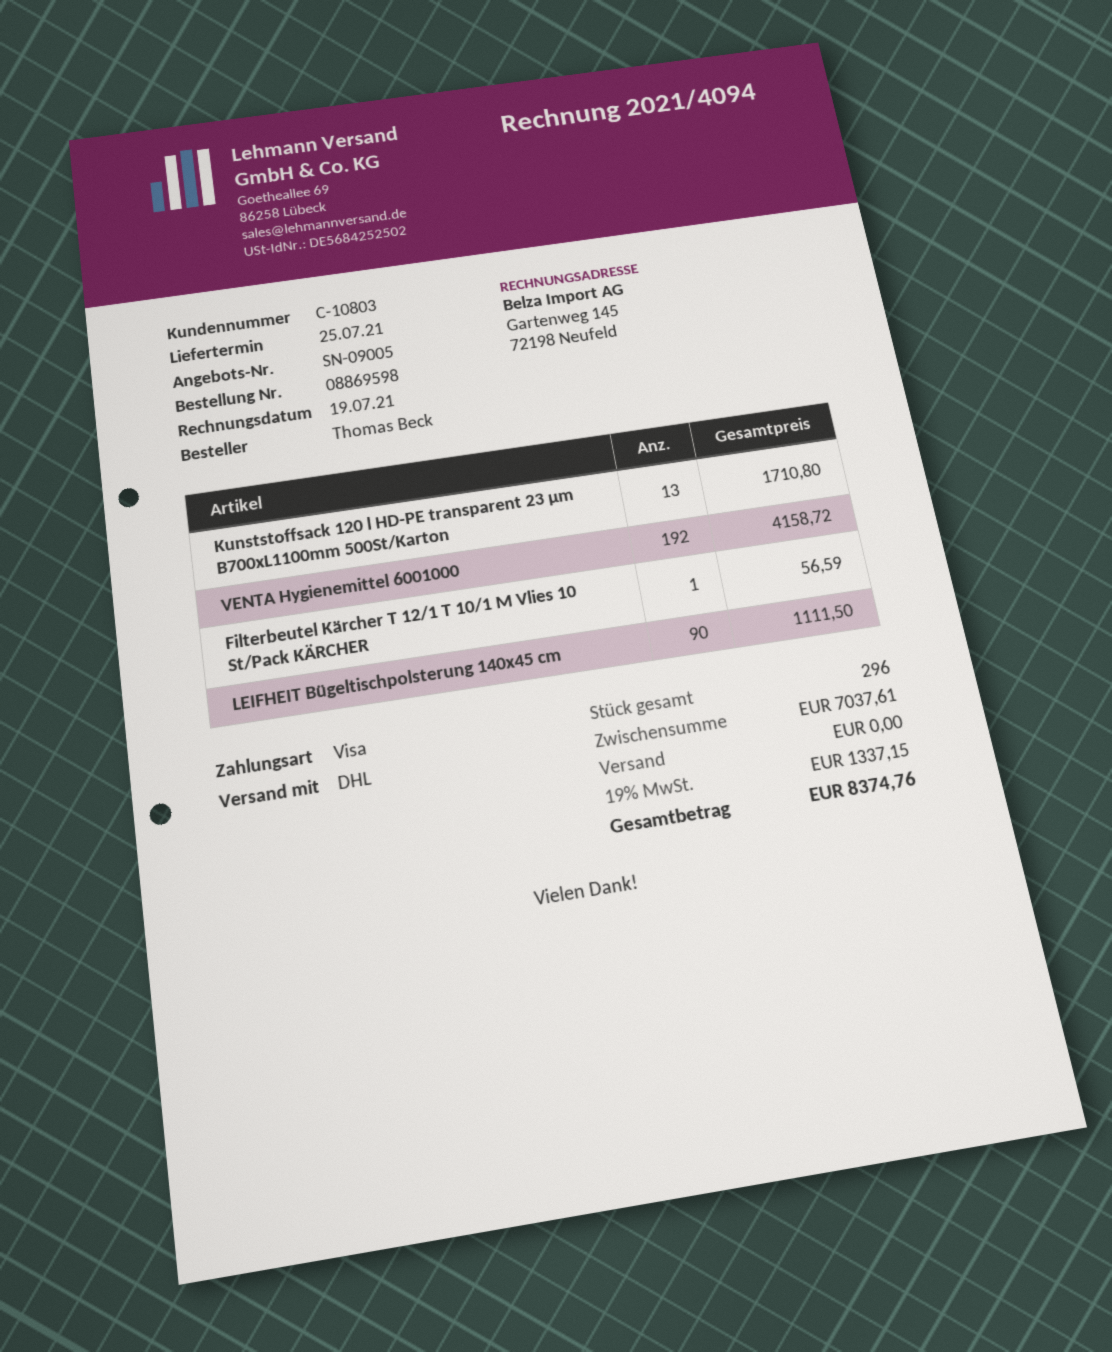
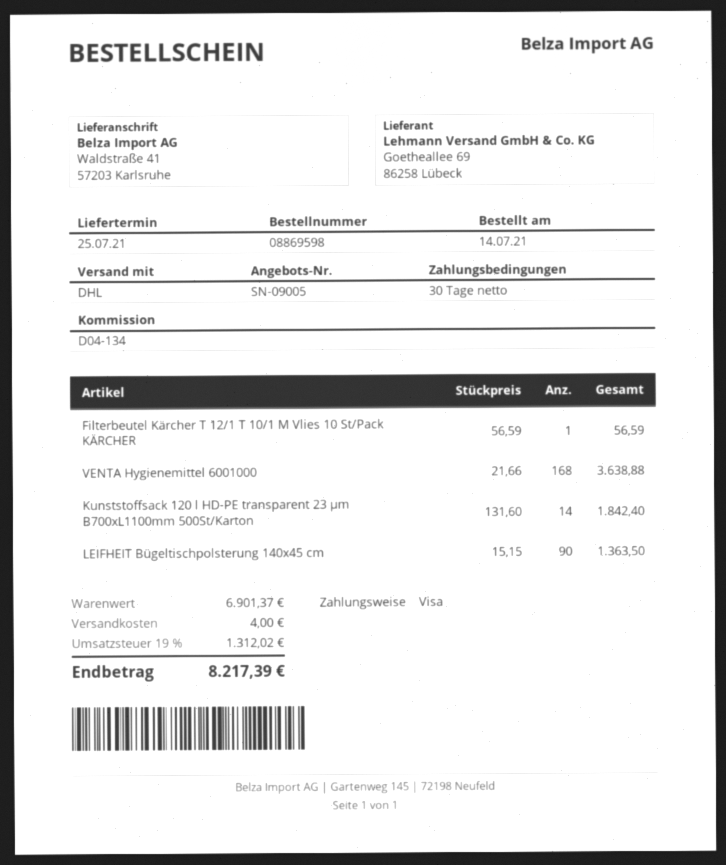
Kunststoffsack 120 l HD-PE transparent 23 µm B700xL1100mm 500St/Karton: 13 for 1710.80 -> 14 for 1842.40
VENTA Hygienemittel 6001000: 192 for 4158.72 -> 168 for 3638.88
LEIFHEIT Bügeltischpolsterung 140x45 cm: 90 for 1111.50 -> 90 for 1363.50
subtotal: 7037.61 -> 6901.37
shipping: 0.00 -> 4.00
tax: 19% = 1337.15 -> 19% = 1312.02
total: 8374.76 -> 8217.39

